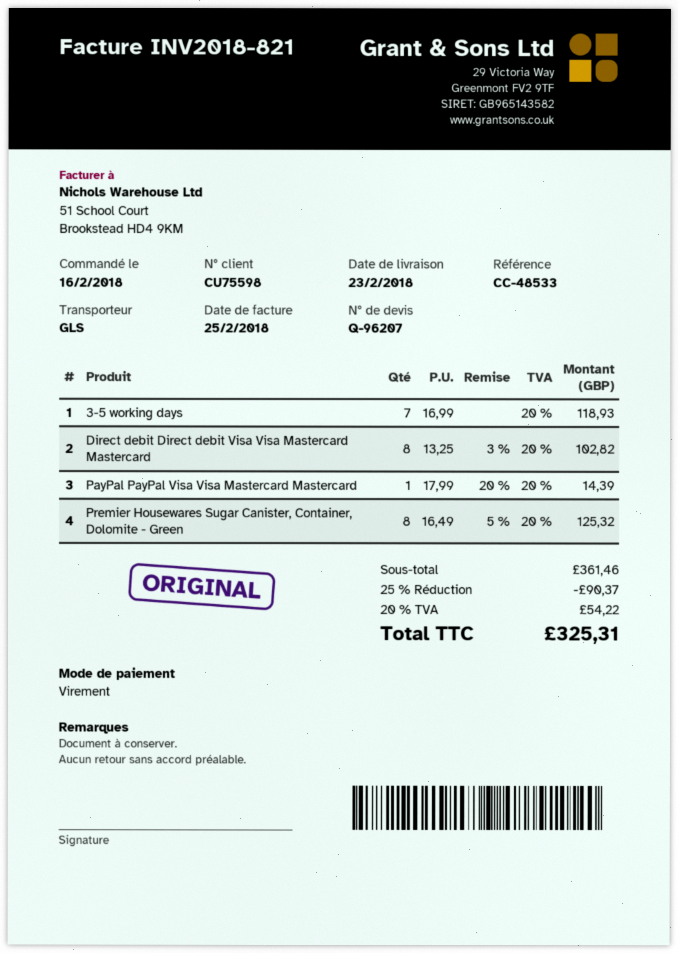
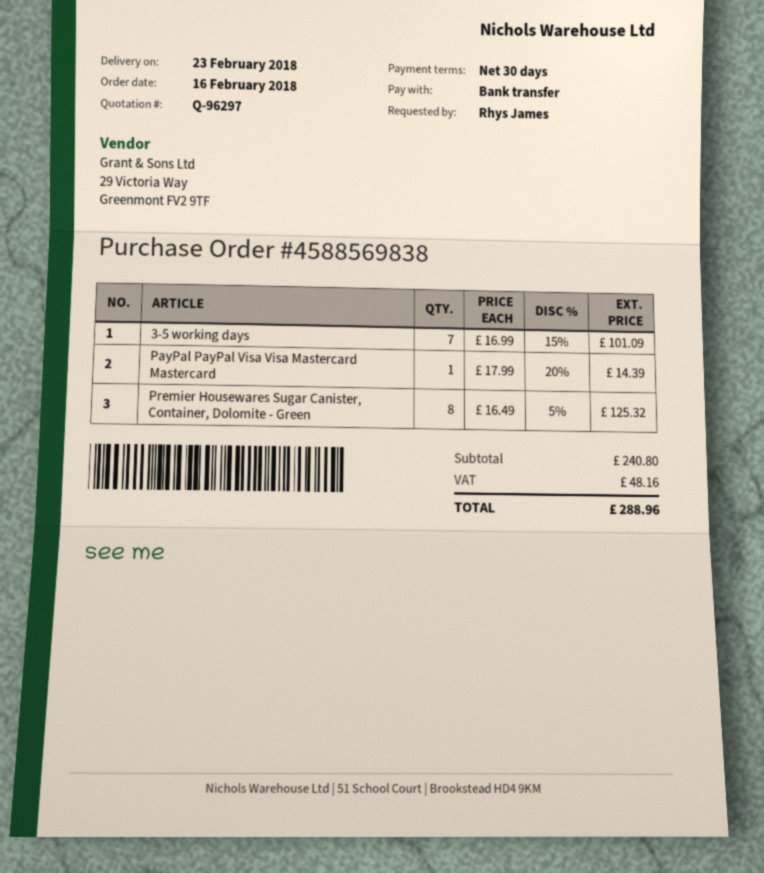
quote number: Q-96207 -> Q-96297
3-5 working days: 7 x 16.99 = 118.93 -> 7 x 16.99 - 15% = 101.09
Direct debit Direct debit Visa Visa Mastercard Mastercard: 8 x 13.25 - 3% = 102.82 -> none
subtotal: 361.46 -> 240.80
discount: 25% = 90.37 -> none
tax: 54.22 -> 48.16
total: 325.31 -> 288.96

